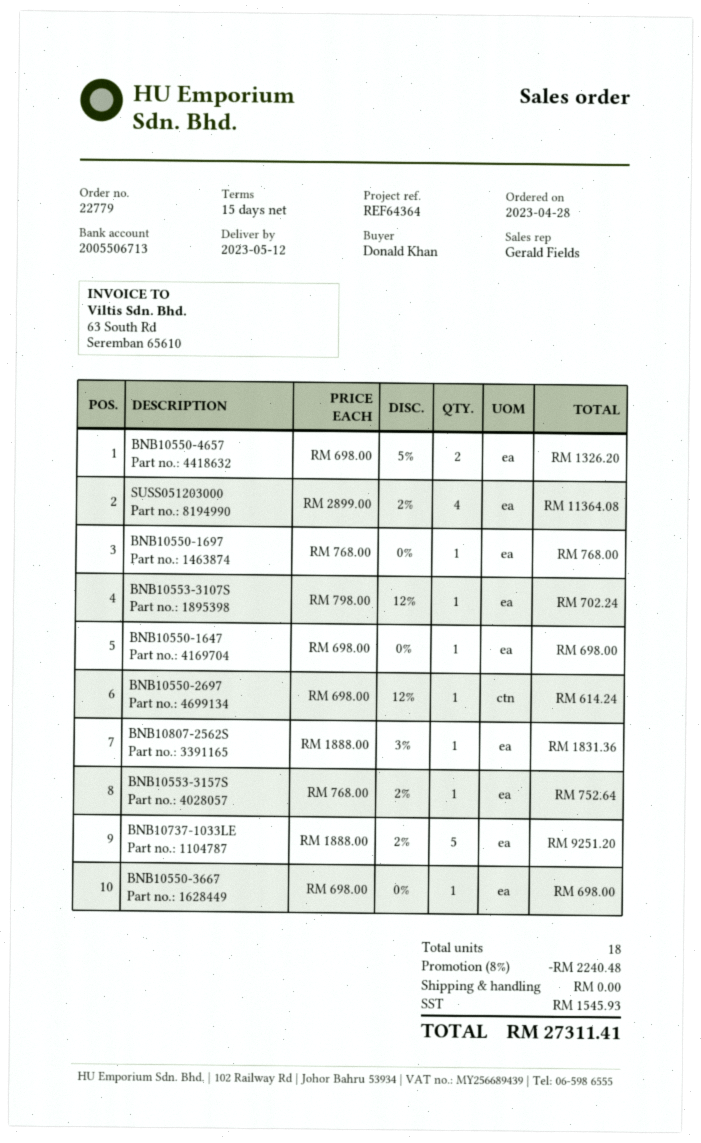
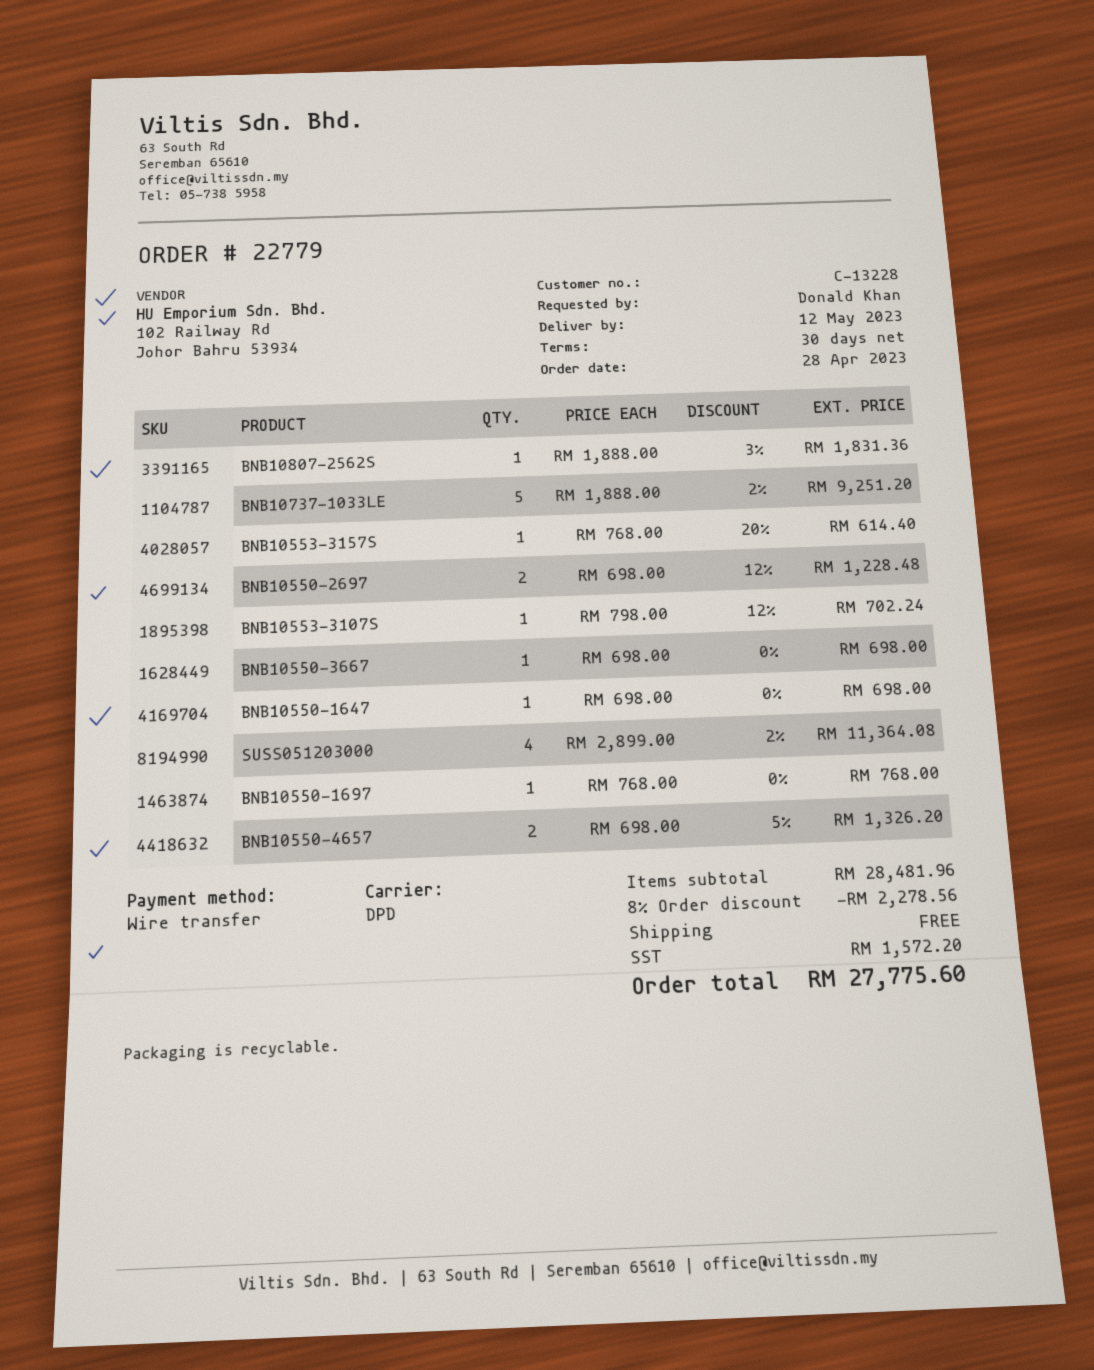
payment terms: 15 days -> 30 days
BNB10550-2697: 1 x 698.00 - 12% = 614.24 -> 2 x 698.00 - 12% = 1228.48
BNB10553-3157S: 1 x 768.00 - 2% = 752.64 -> 1 x 768.00 - 20% = 614.40
discount: 8% = 2240.48 -> 8% = 2278.56
tax: 1545.93 -> 1572.20
total: 27311.41 -> 27775.60

